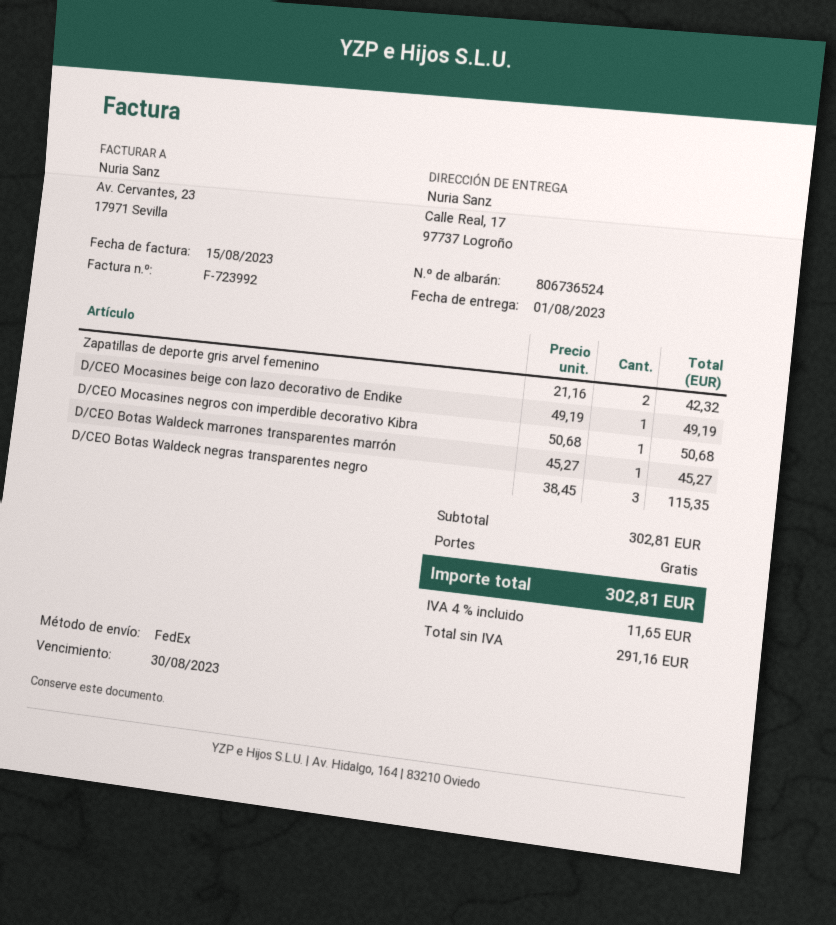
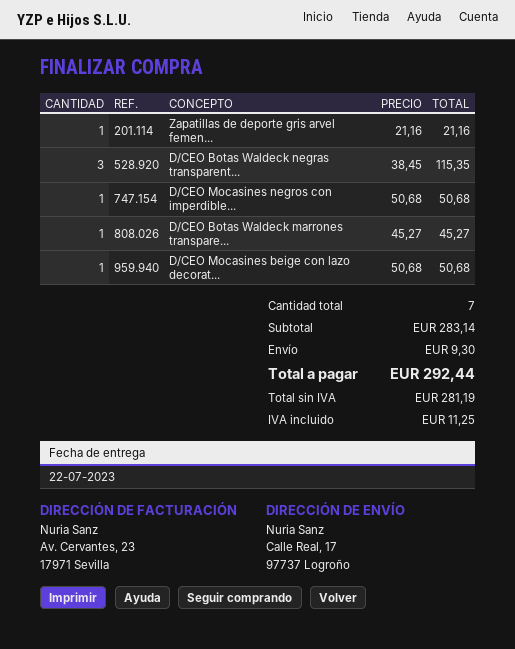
delivery date: 2023-08-01 -> 2023-07-22
Zapatillas de deporte gris arvel femenino: 2 x 21.16 = 42.32 -> 1 x 21.16 = 21.16
D/CEO Mocasines beige con lazo decorativo de Endike: 1 x 49.19 = 49.19 -> 1 x 50.68 = 50.68
subtotal: 302.81 -> 283.14
shipping: 0.00 -> 9.30
net: 291.16 -> 281.19
tax: 11.65 -> 11.25
total: 302.81 -> 292.44

